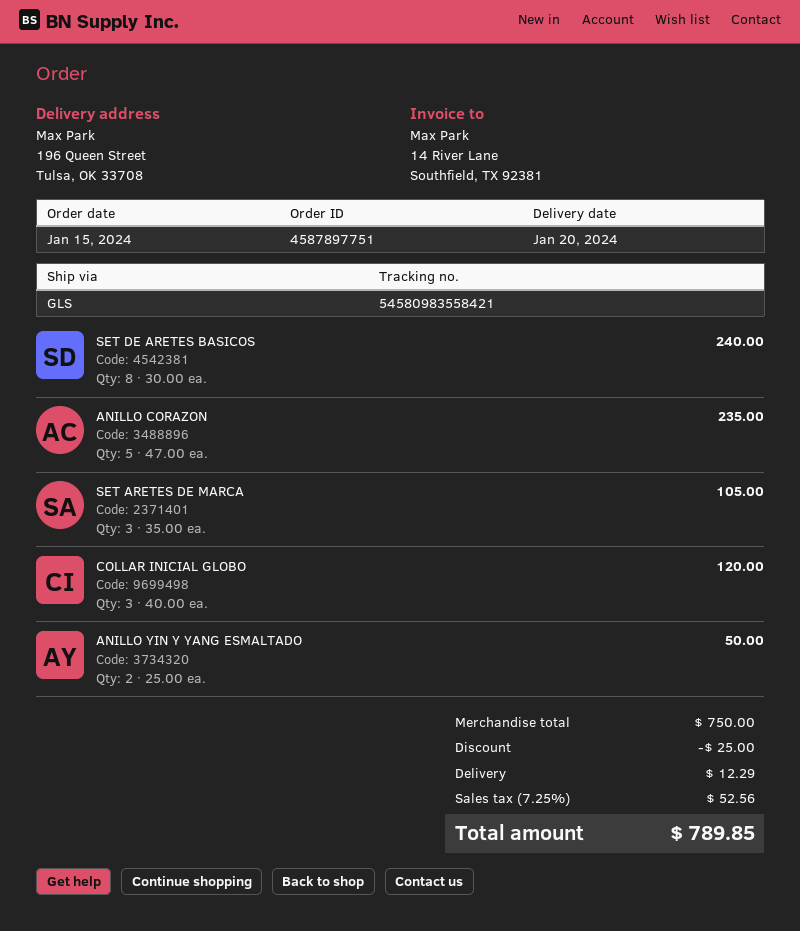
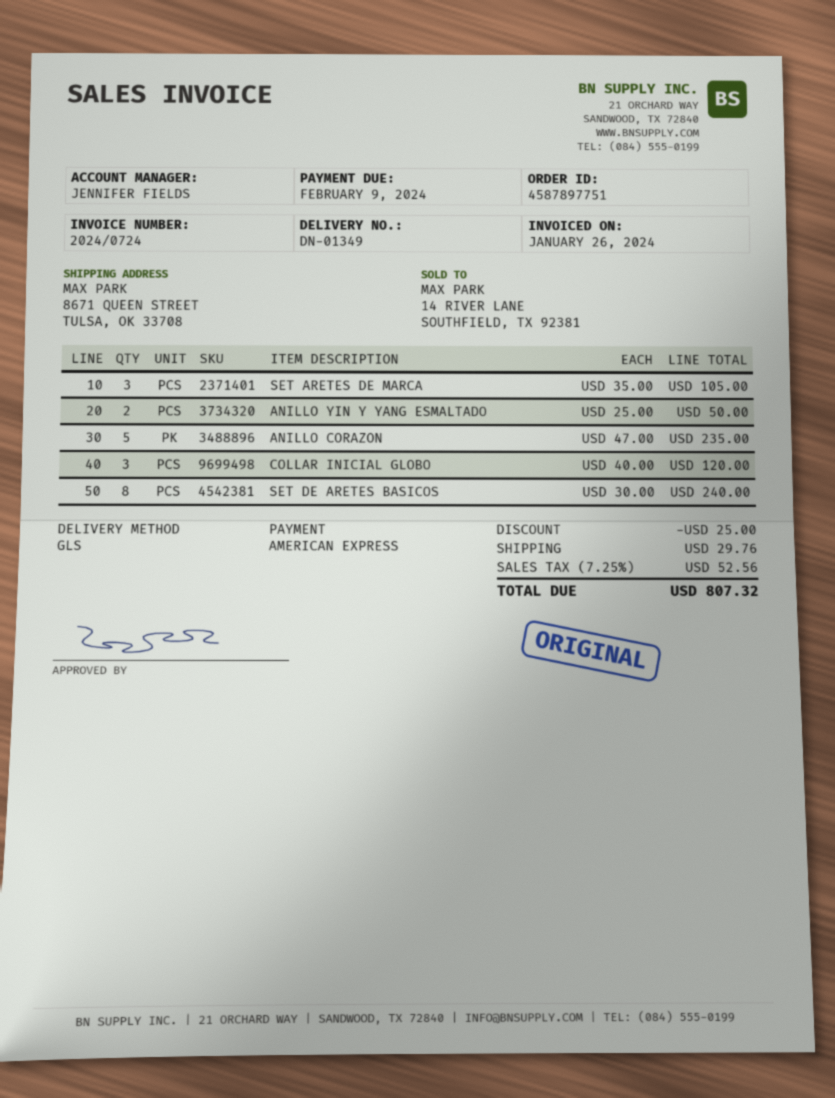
ship to: 196 Queen Street, Tulsa, OK 33708 -> 8671 QUEEN STREET, TULSA, OK 33708
shipping: 12.29 -> 29.76
total: 789.85 -> 807.32

